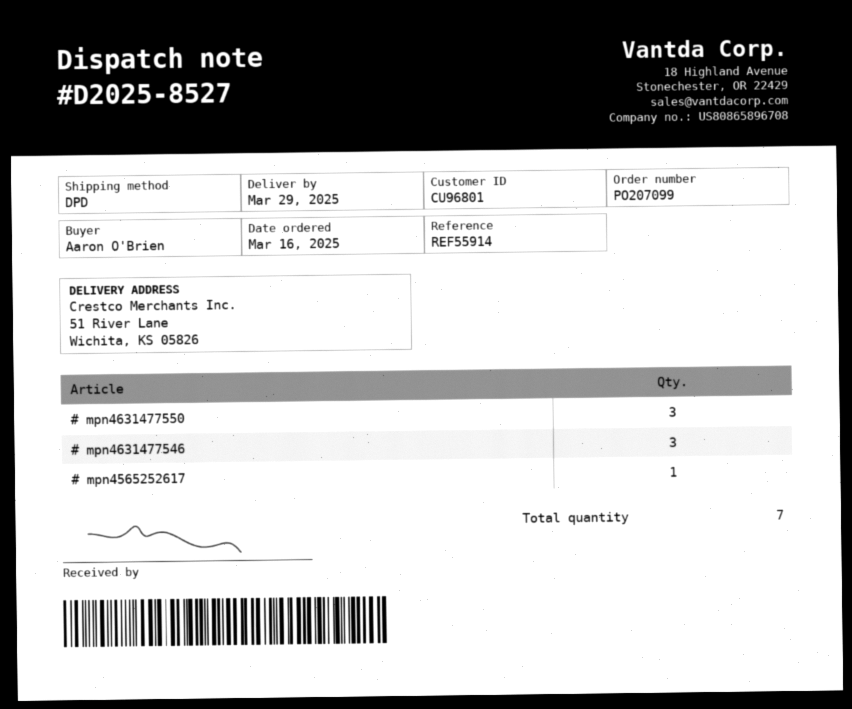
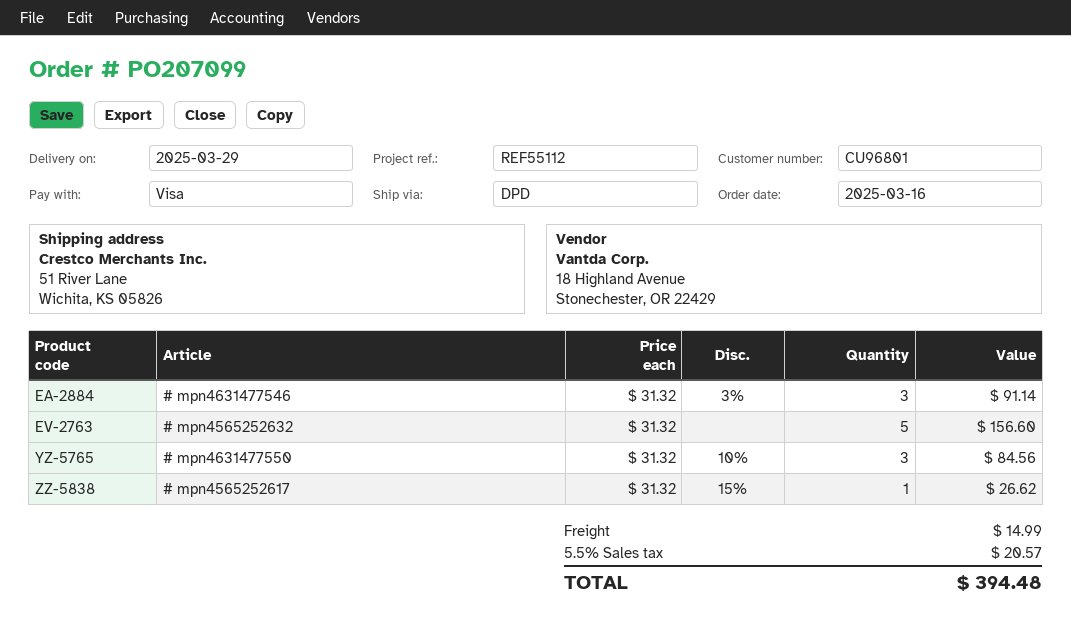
reference: REF55914 -> REF55112
# mpn4565252632: none -> 5

